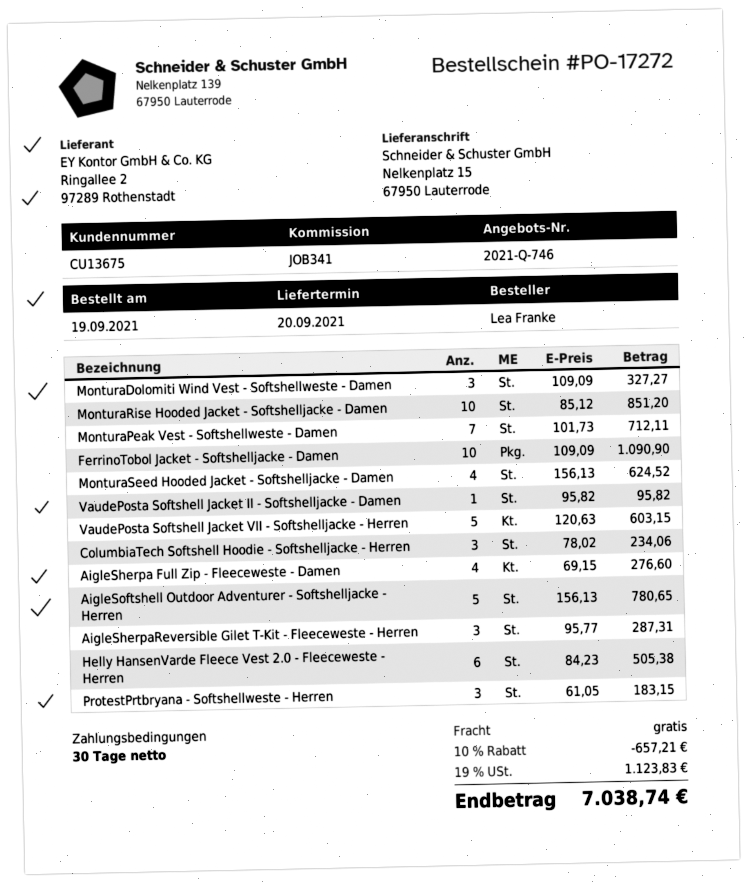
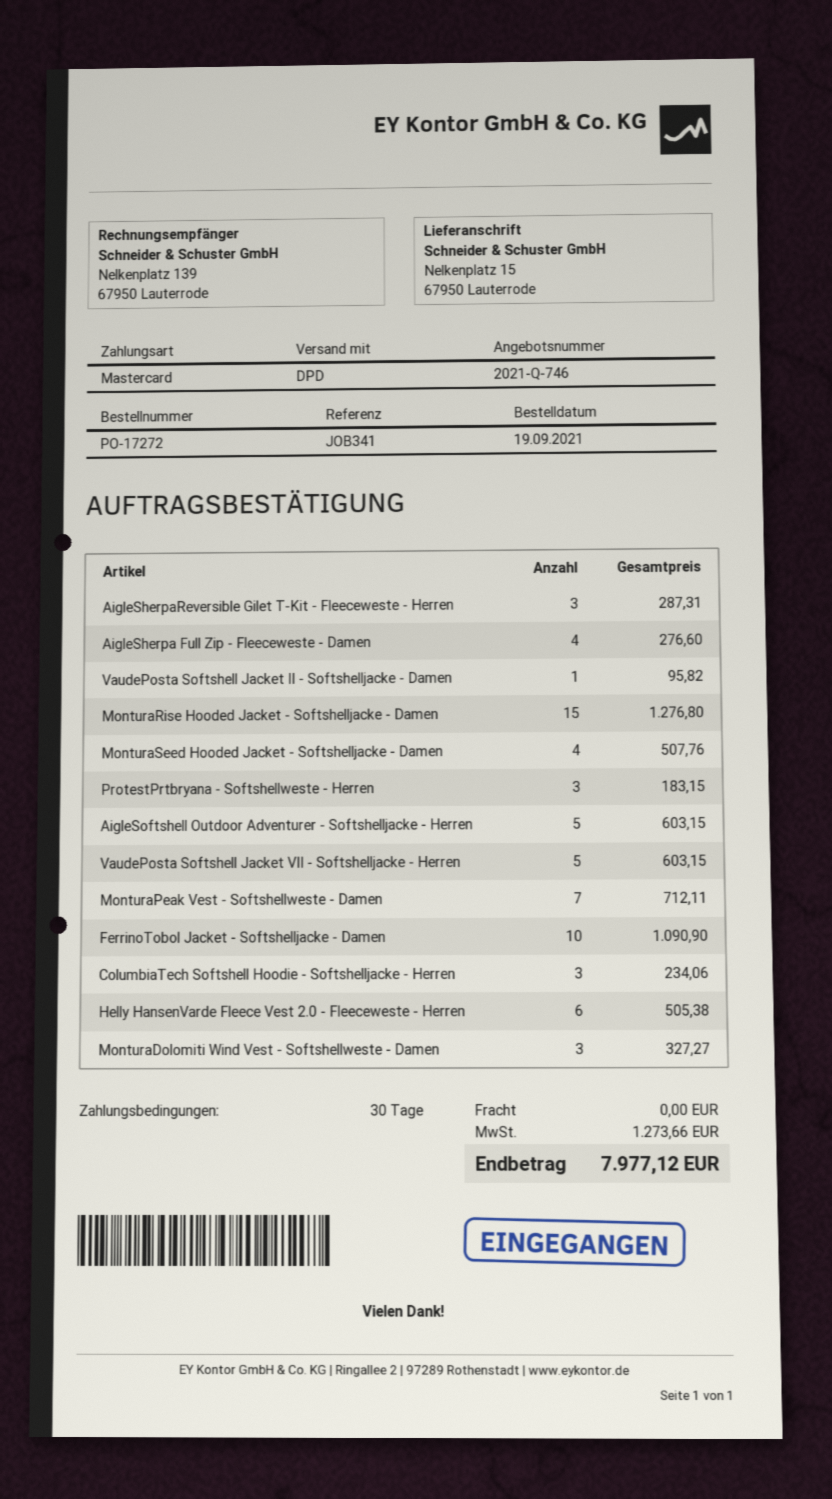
MonturaRise Hooded Jacket - Softshelljacke - Damen: 10 for 851.20 -> 15 for 1276.80
MonturaSeed Hooded Jacket - Softshelljacke - Damen: 4 for 624.52 -> 4 for 507.76
AigleSoftshell Outdoor Adventurer - Softshelljacke - Herren: 5 for 780.65 -> 5 for 603.15
discount: 10% = 657.21 -> none
tax: 1123.83 -> 1273.66
total: 7038.74 -> 7977.12

